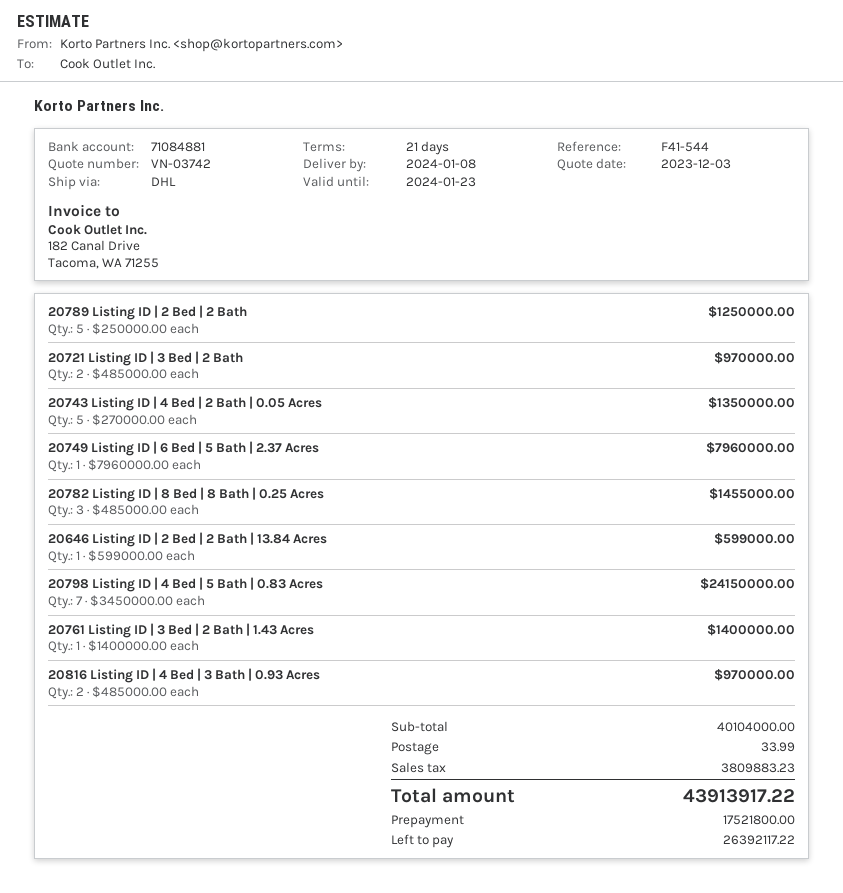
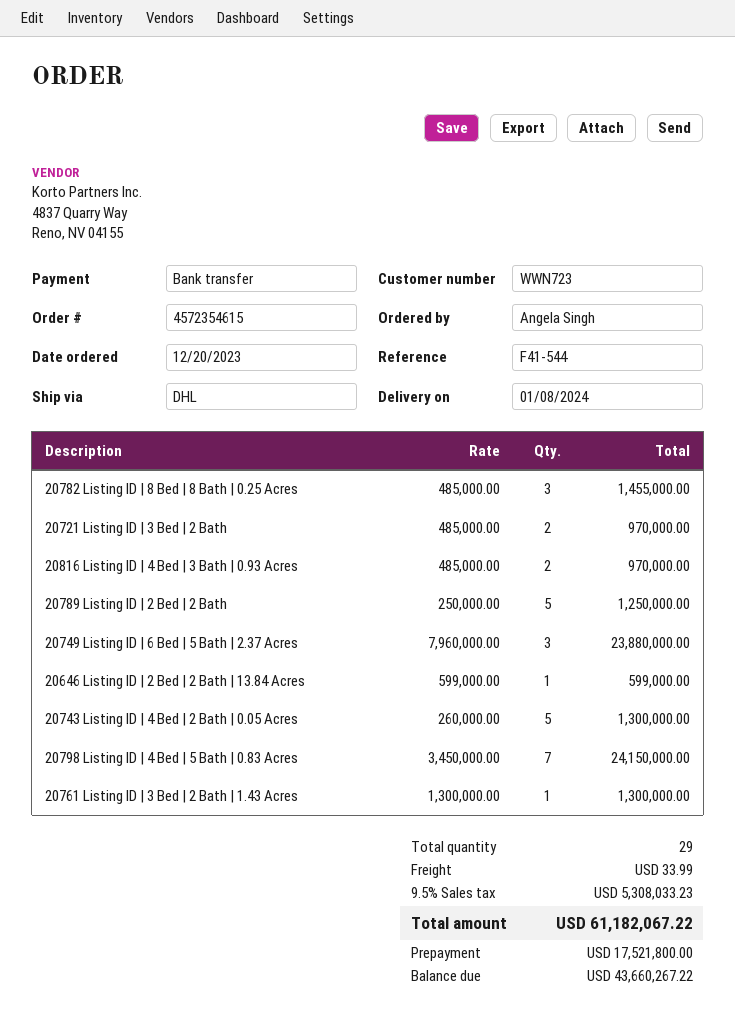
20743 Listing ID | 4 Bed | 2 Bath | 0.05 Acres: 5 x 270000.00 = 1350000.00 -> 5 x 260000.00 = 1300000.00
20749 Listing ID | 6 Bed | 5 Bath | 2.37 Acres: 1 x 7960000.00 = 7960000.00 -> 3 x 7960000.00 = 23880000.00
20761 Listing ID | 3 Bed | 2 Bath | 1.43 Acres: 1 x 1400000.00 = 1400000.00 -> 1 x 1300000.00 = 1300000.00
tax: 3809883.23 -> 5308033.23
total: 43913917.22 -> 61182067.22
balance: 26392117.22 -> 43660267.22

